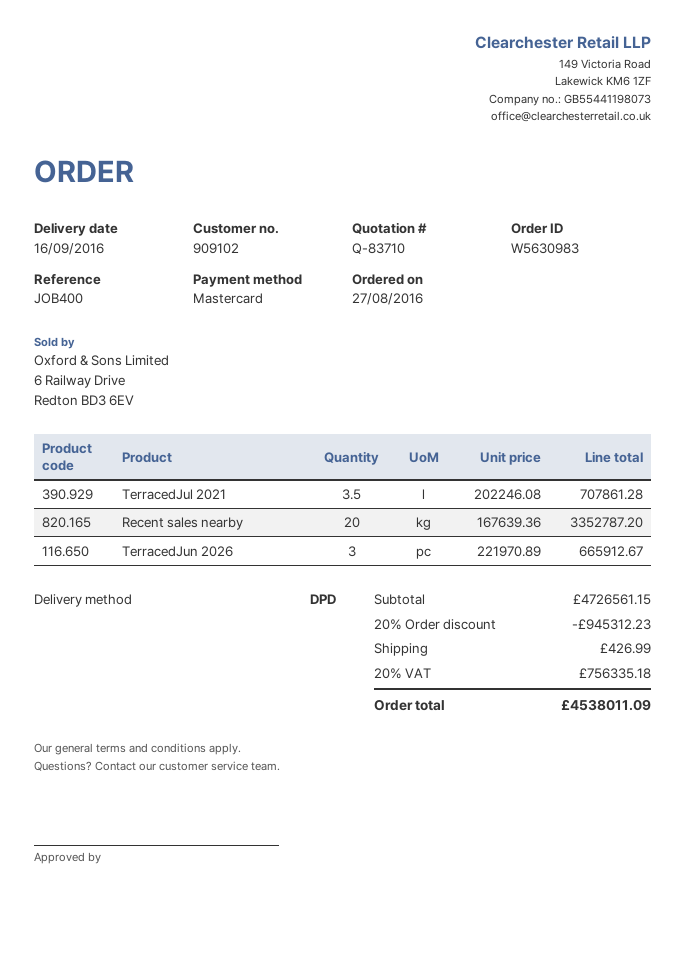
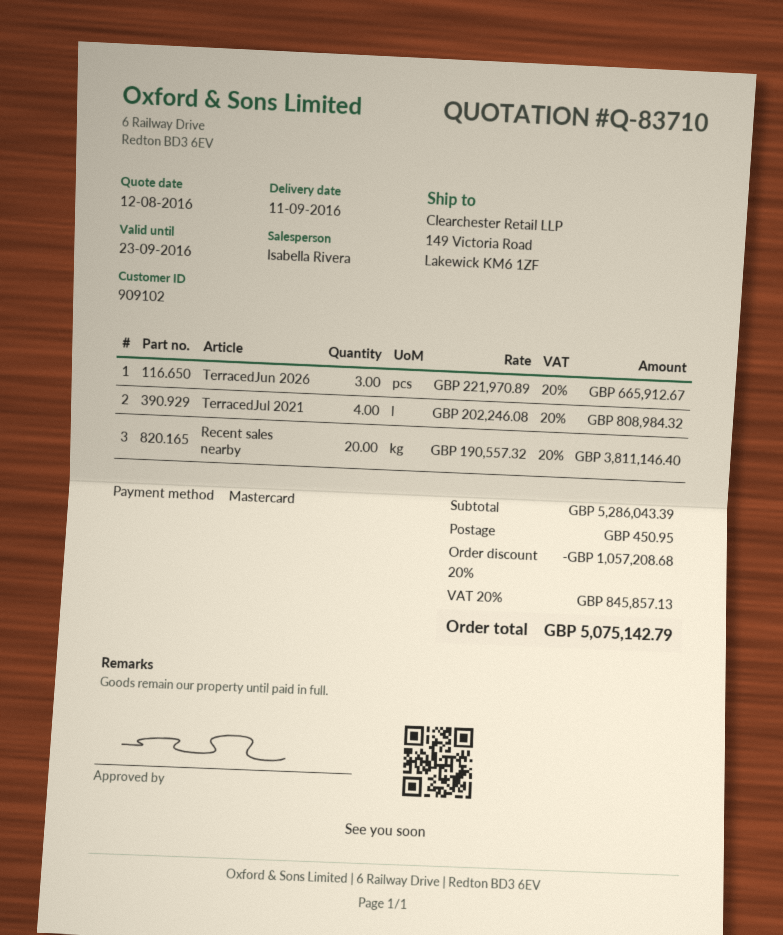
delivery date: 2016-09-16 -> 2016-09-11
TerracedJul 2021: 3.5 x 202246.08 = 707861.28 -> 4 x 202246.08 = 808984.32
Recent sales nearby: 20 x 167639.36 = 3352787.20 -> 20 x 190557.32 = 3811146.40
subtotal: 4726561.15 -> 5286043.39
discount: 20% = 945312.23 -> 20% = 1057208.68
shipping: 426.99 -> 450.95
tax: 20% = 756335.18 -> 20% = 845857.13
total: 4538011.09 -> 5075142.79

